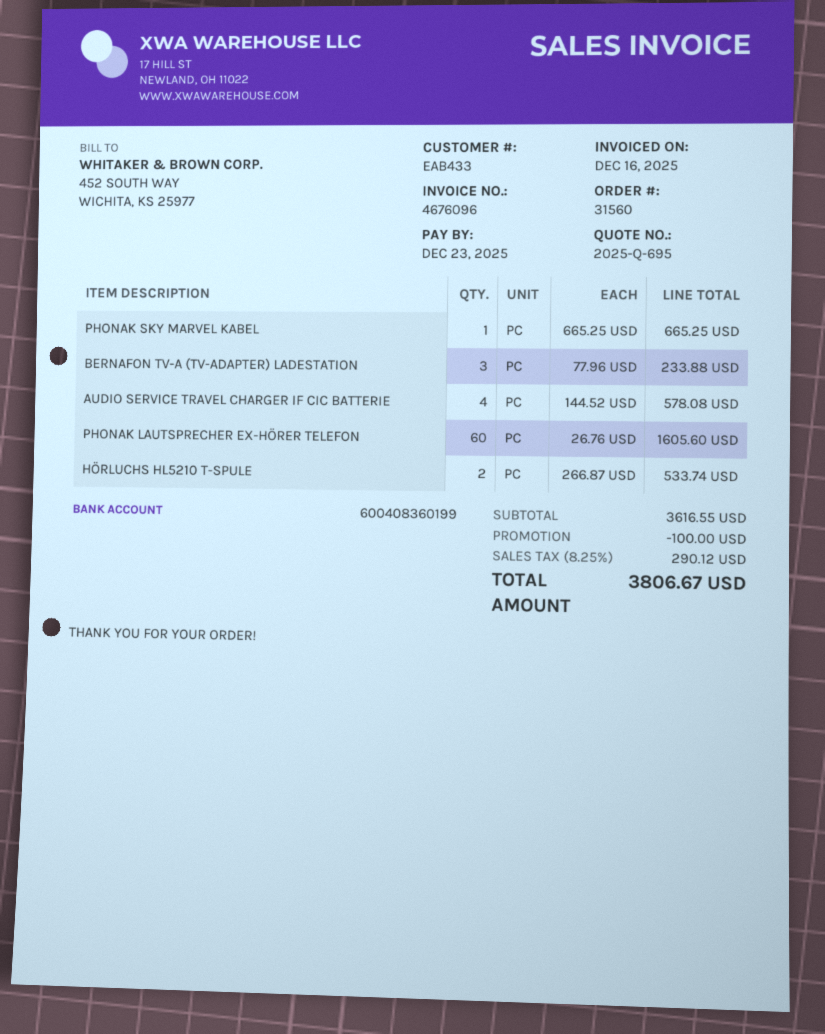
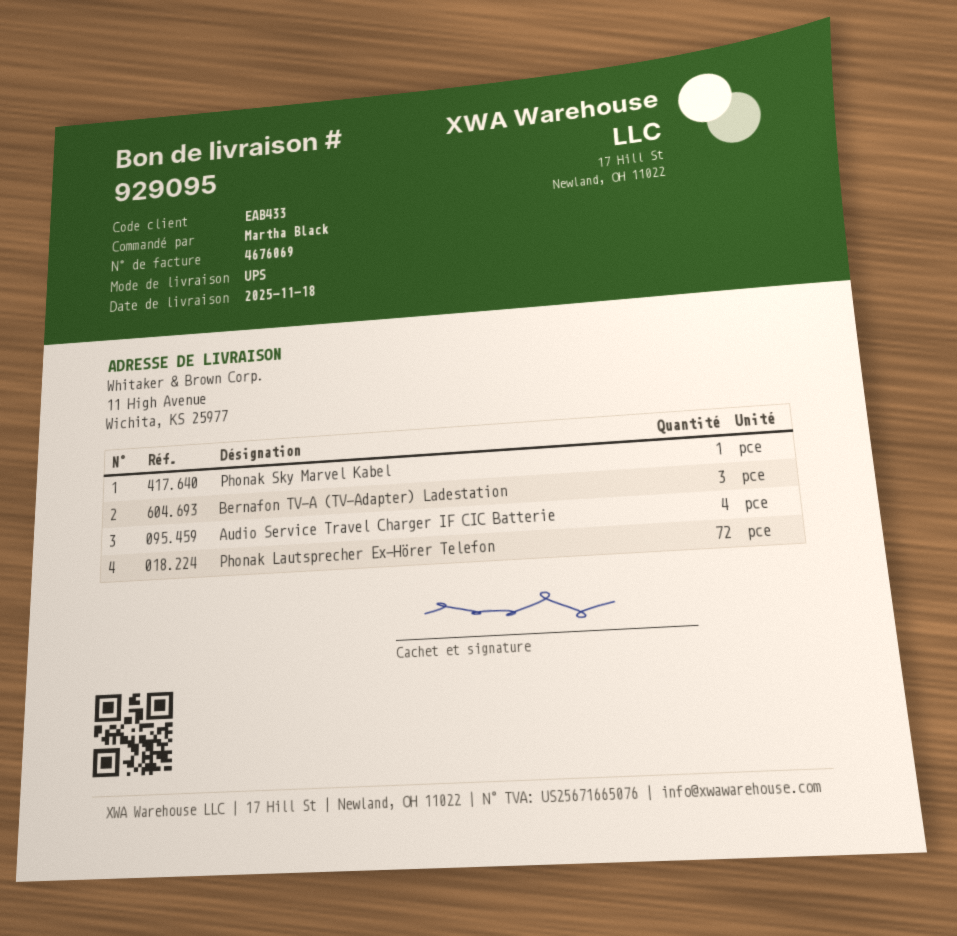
invoice number: 4676096 -> 4676069
PHONAK LAUTSPRECHER EX-HÖRER TELEFON: 60 -> 72
HÖRLUCHS HL5210 T-SPULE: 2 -> none

